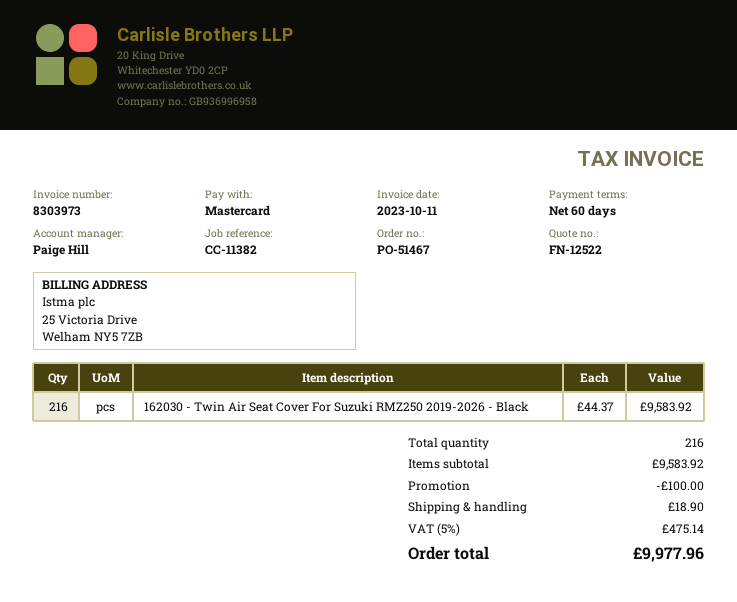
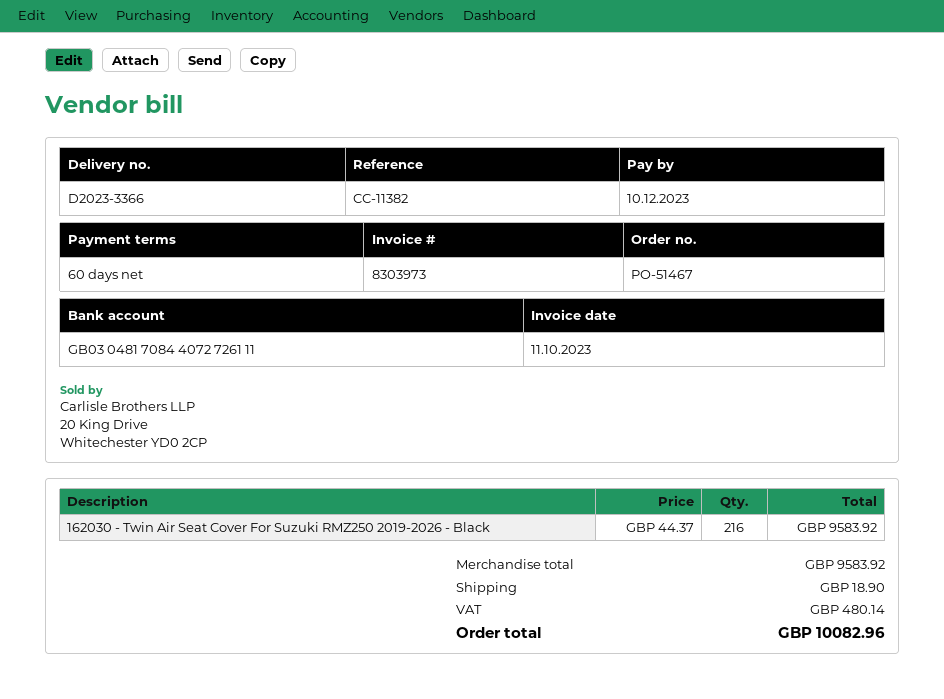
discount: 100.00 -> none
tax: 475.14 -> 480.14
total: 9977.96 -> 10082.96

